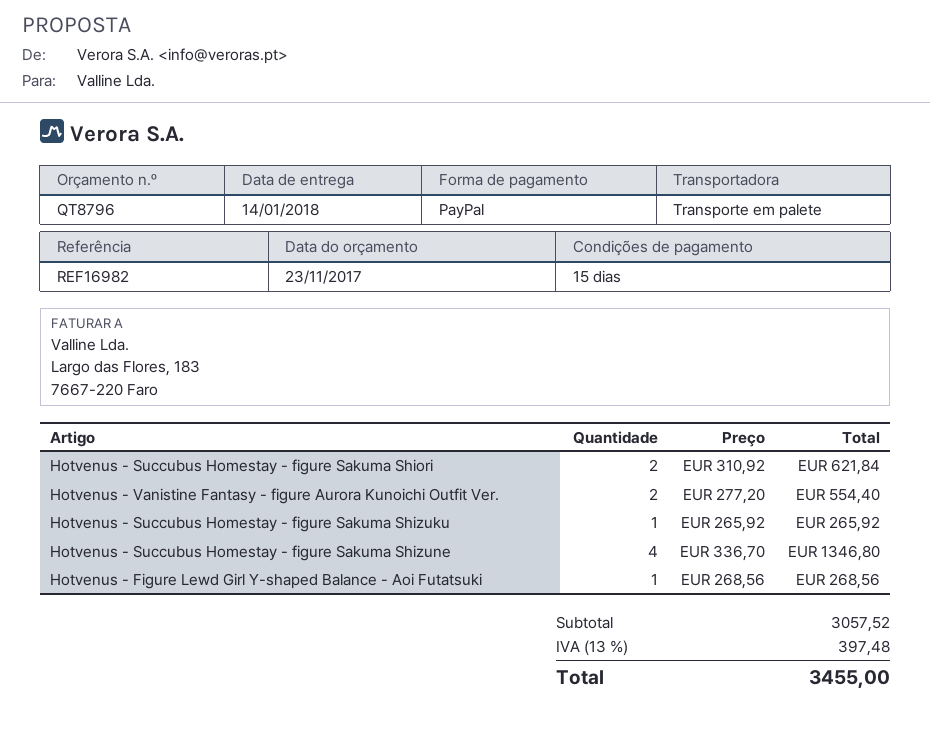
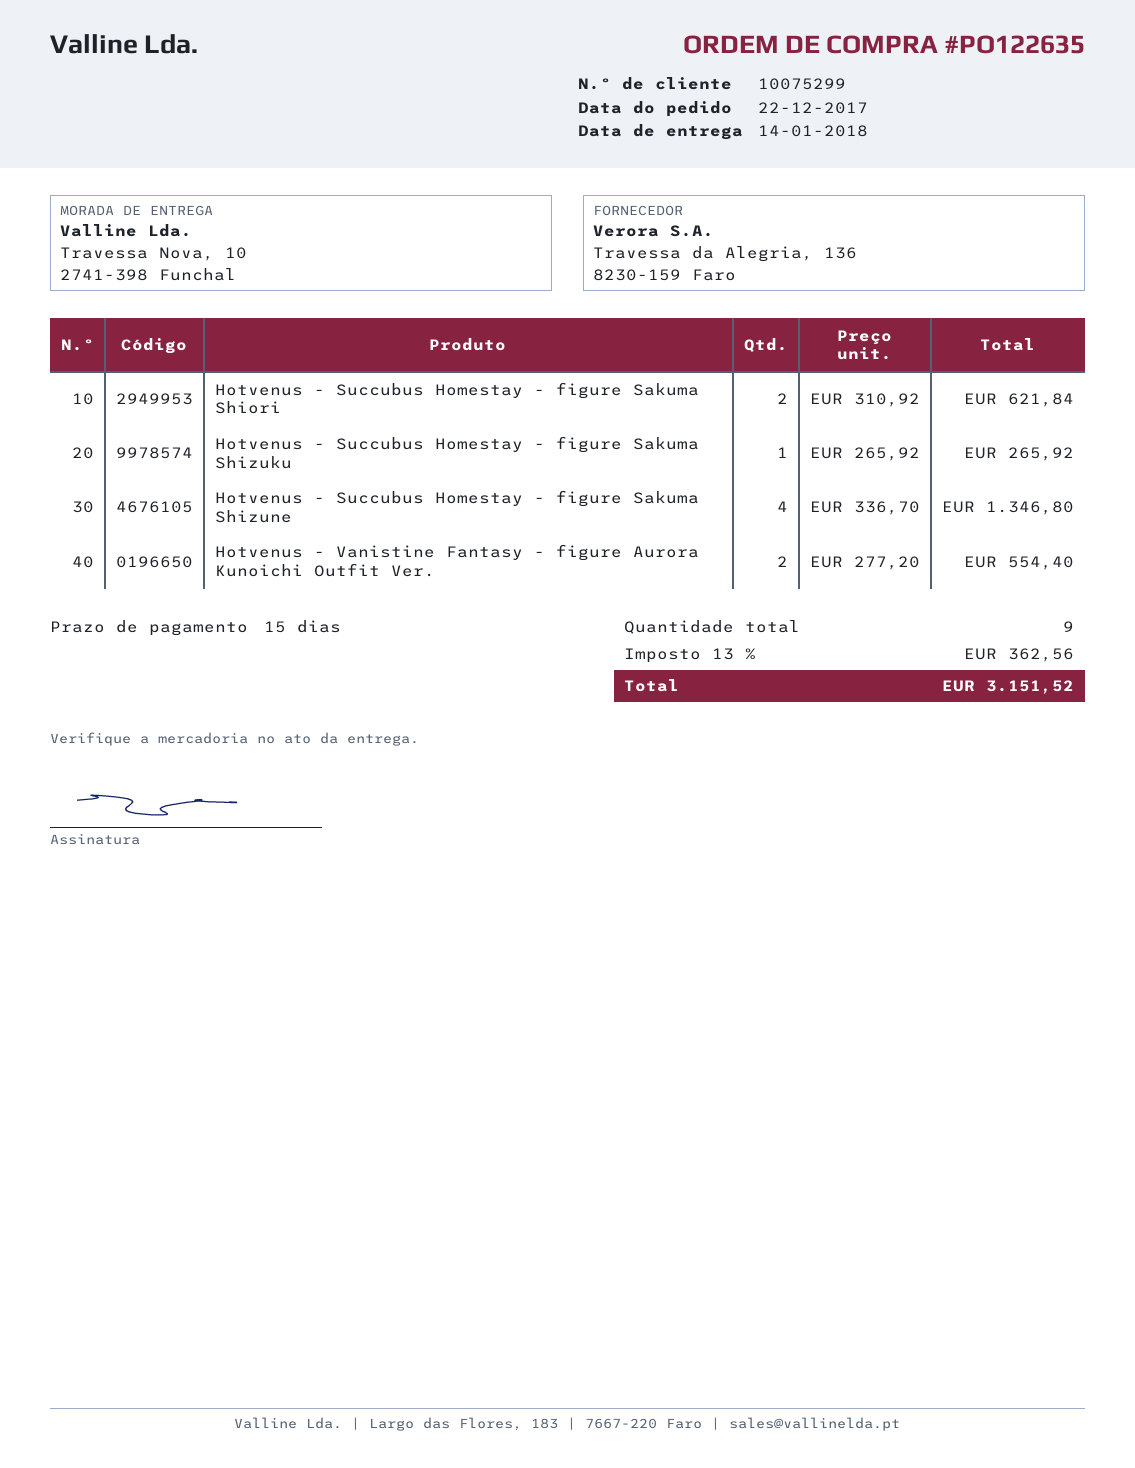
Hotvenus - Figure Lewd Girl Y-shaped Balance - Aoi Futatsuki: 1 x 268.56 = 268.56 -> none
tax: 13% = 397.48 -> 13% = 362.56
total: 3455.00 -> 3151.52

